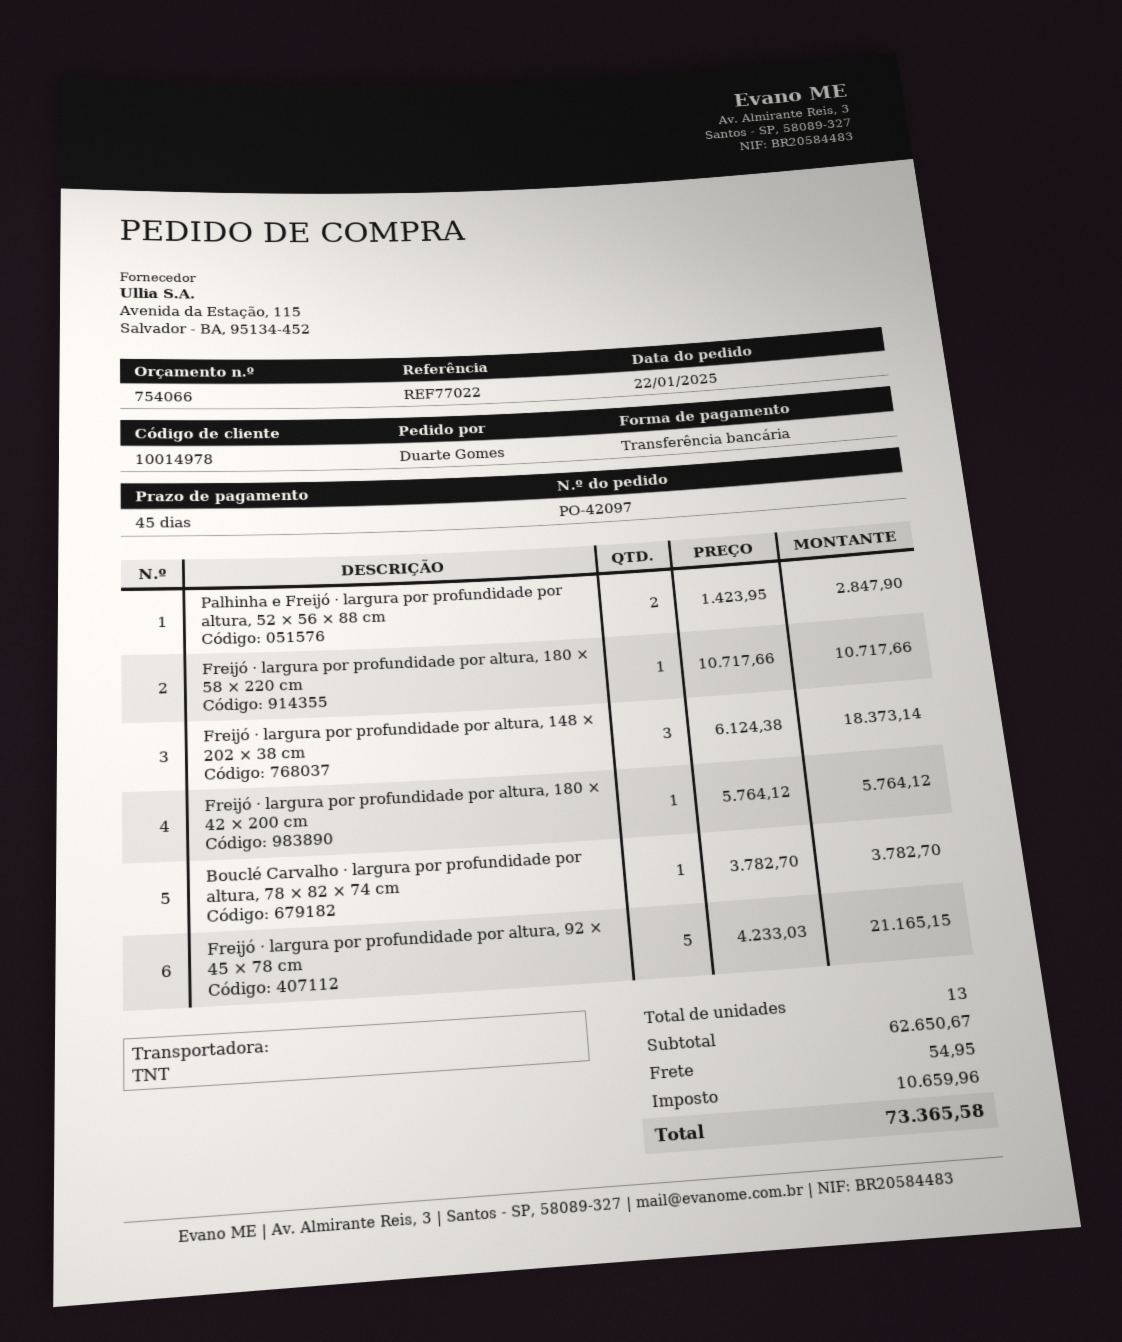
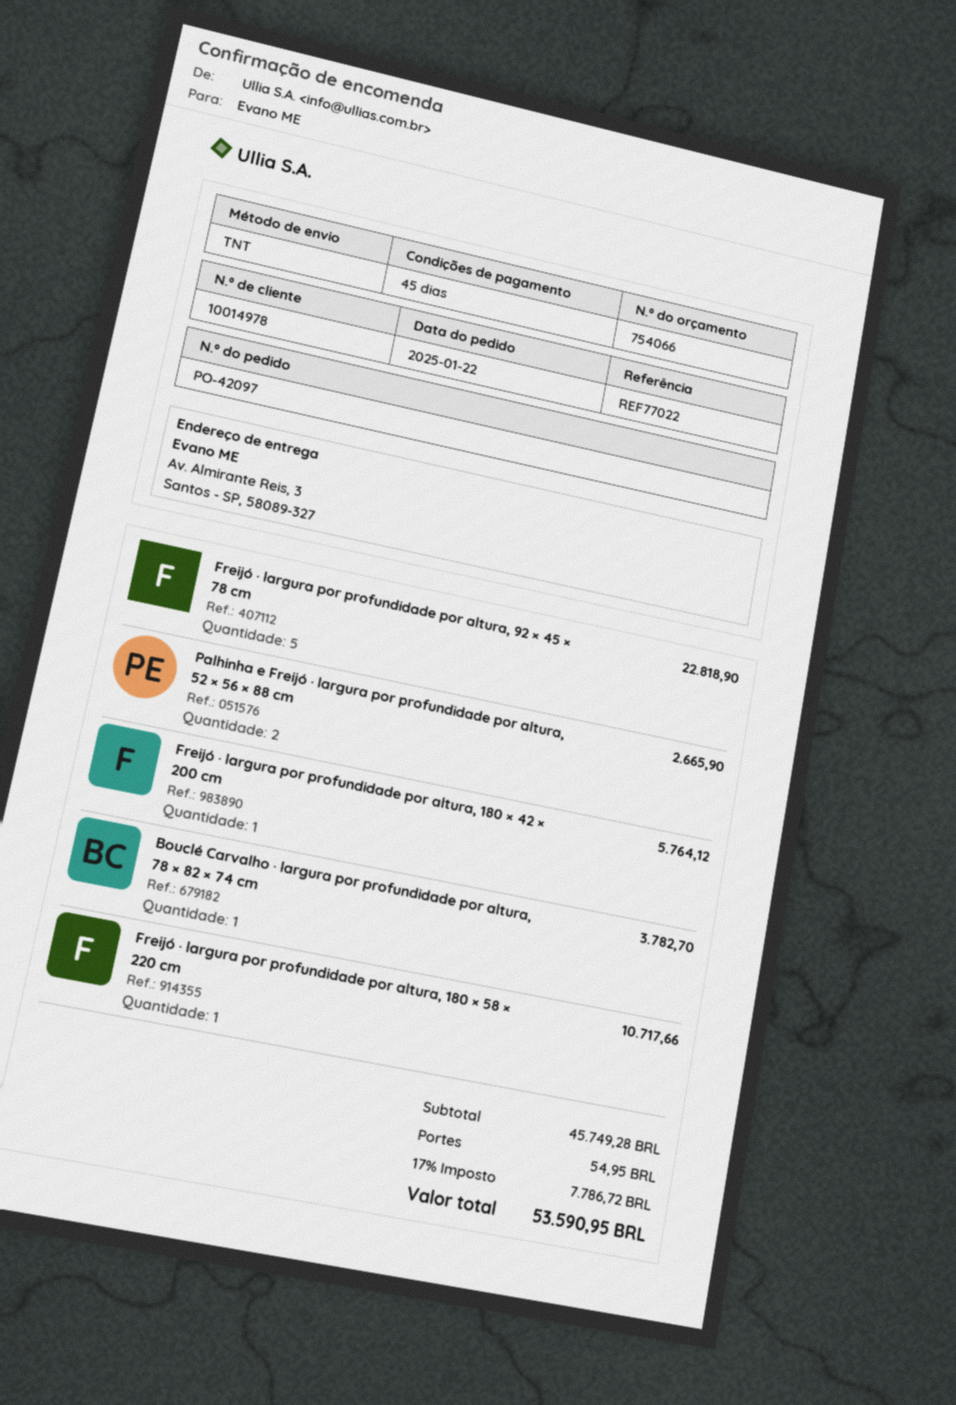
Palhinha e Freijó · largura por profundidade por altura, 52 × 56 × 88 cm: 2 for 2847.90 -> 2 for 2665.90
Freijó · largura por profundidade por altura, 148 × 202 × 38 cm: 3 for 18373.14 -> none
Freijó · largura por profundidade por altura, 92 × 45 × 78 cm: 5 for 21165.15 -> 5 for 22818.90
subtotal: 62650.67 -> 45749.28
tax: 10659.96 -> 7786.72
total: 73365.58 -> 53590.95

